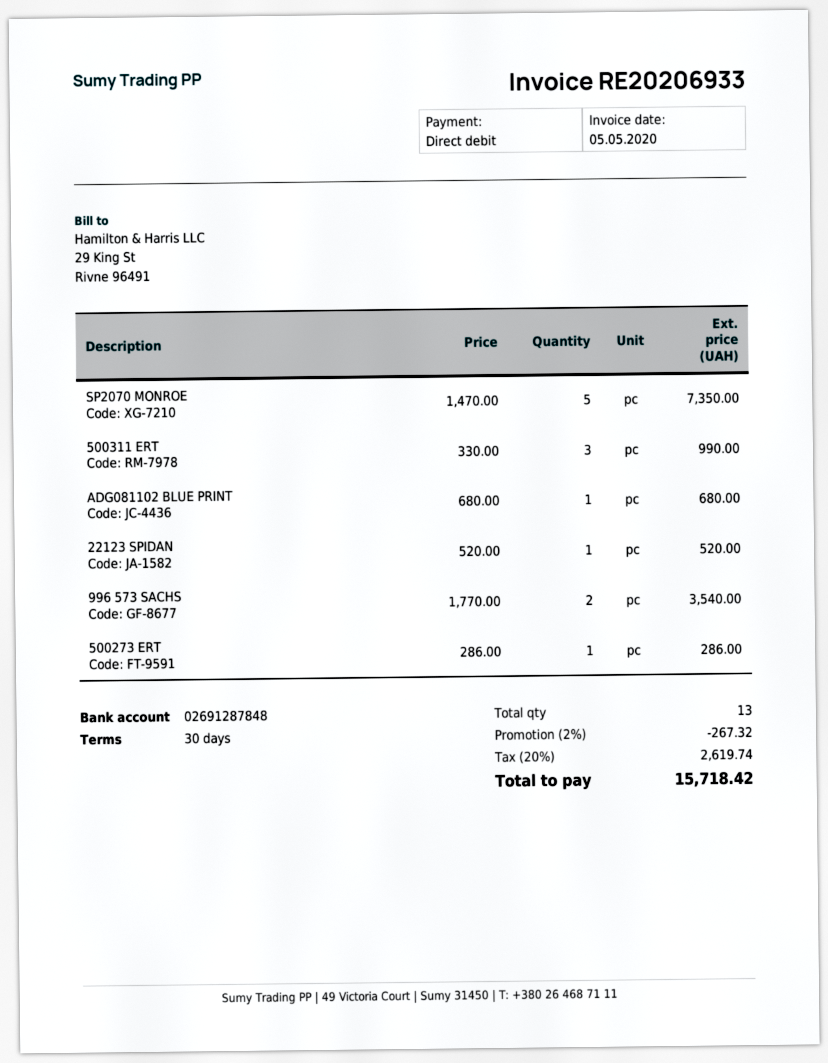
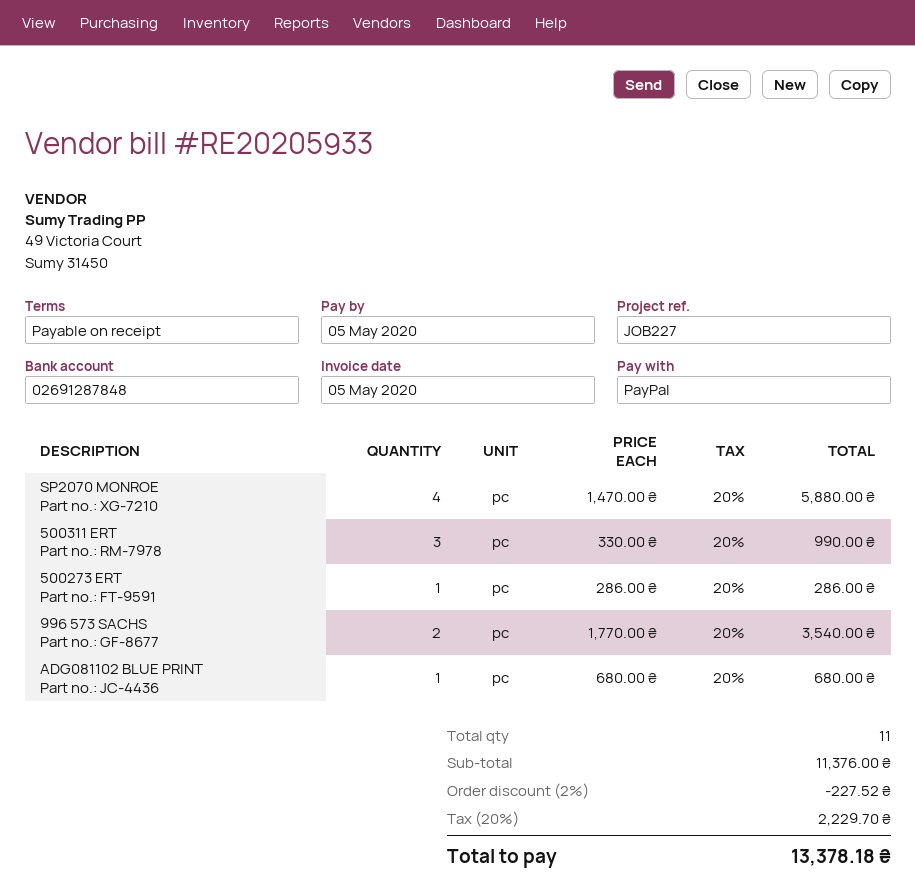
invoice number: RE20206933 -> RE20205933
payment terms: 30 days -> on receipt
payment method: direct debit -> PayPal
SP2070 MONROE: 5 x 1470.00 = 7350.00 -> 4 x 1470.00 = 5880.00
22123 SPIDAN: 1 x 520.00 = 520.00 -> none
total quantity: 13 -> 11
discount: 2% = 267.32 -> 2% = 227.52
tax: 20% = 2619.74 -> 20% = 2229.70
total: 15718.42 -> 13378.18

